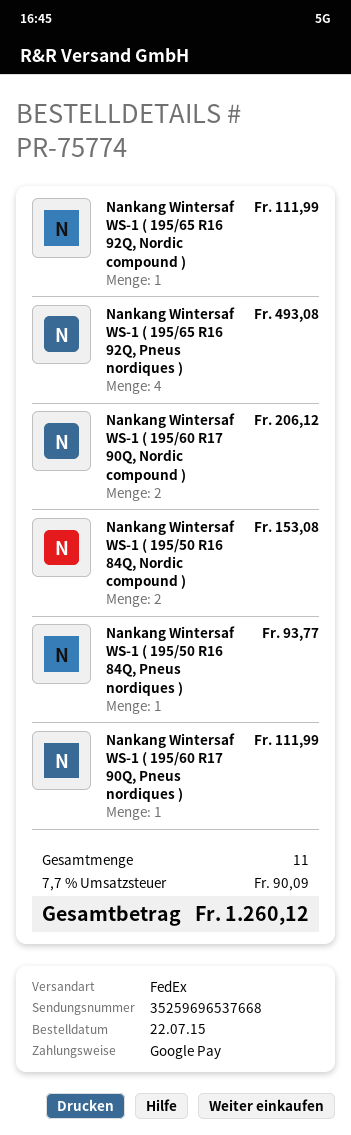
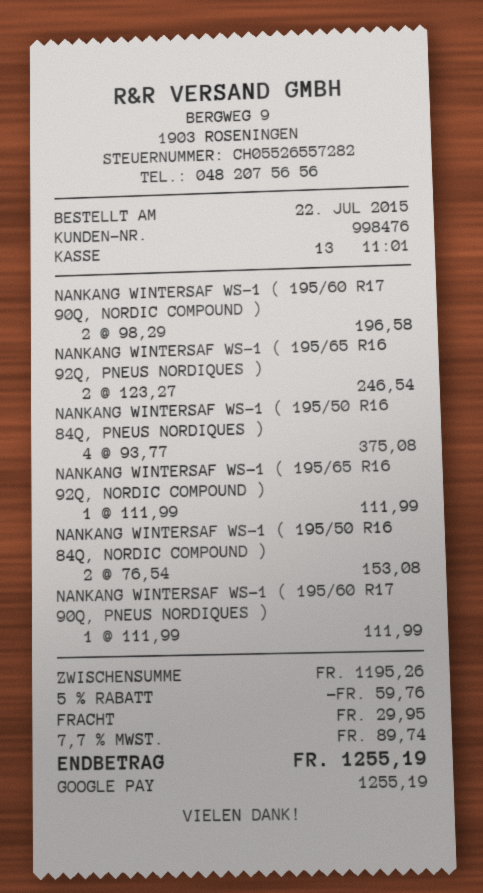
Nankang Wintersaf WS-1 ( 195/65 R16 92Q, Pneus nordiques ): 4 for 493.08 -> 2 for 246.54
Nankang Wintersaf WS-1 ( 195/60 R17 90Q, Nordic compound ): 2 for 206.12 -> 2 for 196.58
Nankang Wintersaf WS-1 ( 195/50 R16 84Q, Pneus nordiques ): 1 for 93.77 -> 4 for 375.08
discount: none -> 5% = 59.76
shipping: none -> 29.95
tax: 7.7% = 90.09 -> 7.7% = 89.74
total: 1260.12 -> 1255.19

